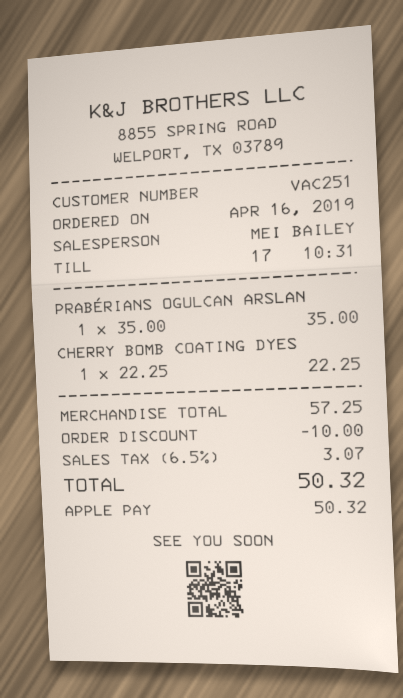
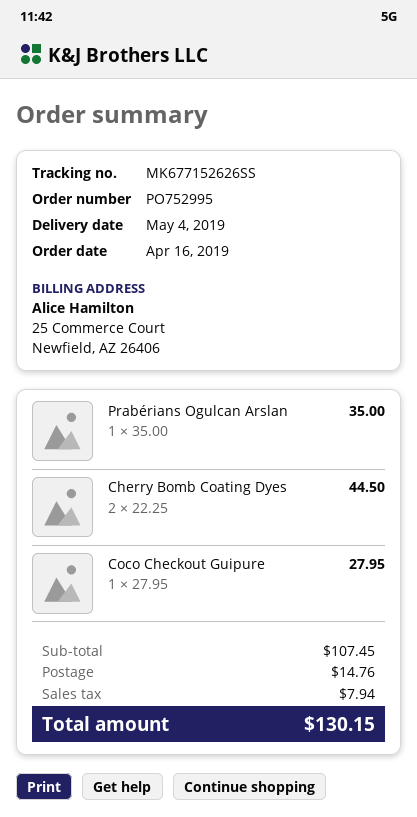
CHERRY BOMB COATING DYES: 1 x 22.25 = 22.25 -> 2 x 22.25 = 44.50
Coco Checkout Guipure: none -> 1 x 27.95 = 27.95
subtotal: 57.25 -> 107.45
discount: 10.00 -> none
shipping: none -> 14.76
tax: 3.07 -> 7.94
total: 50.32 -> 130.15

